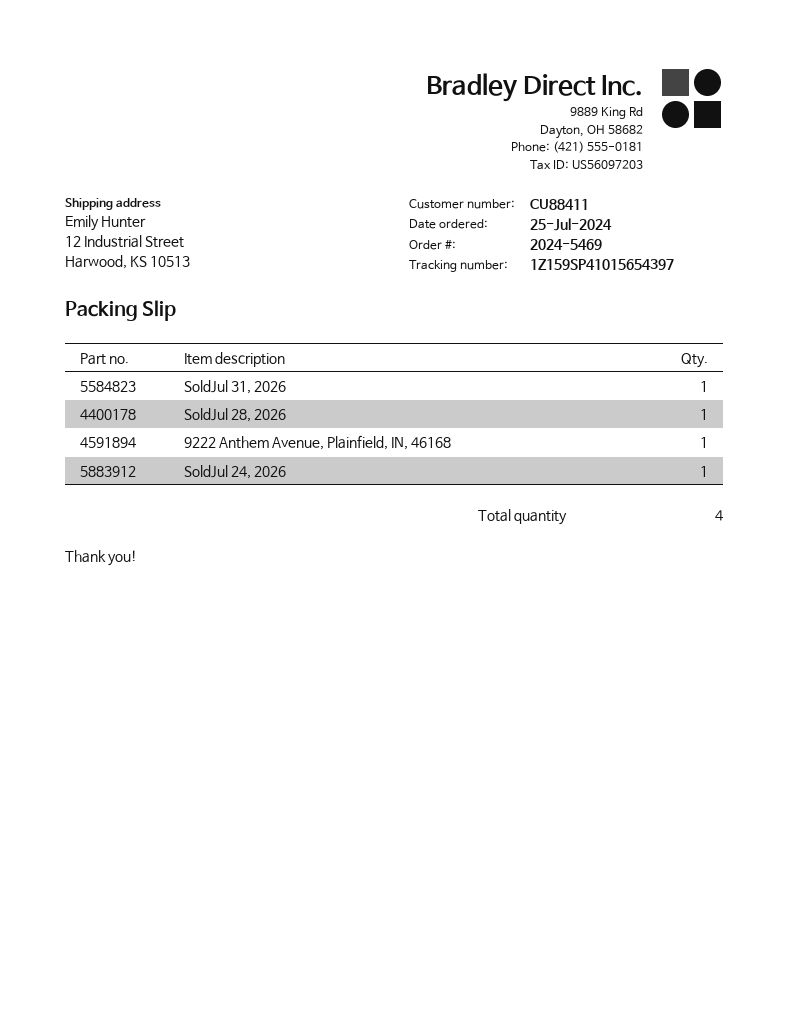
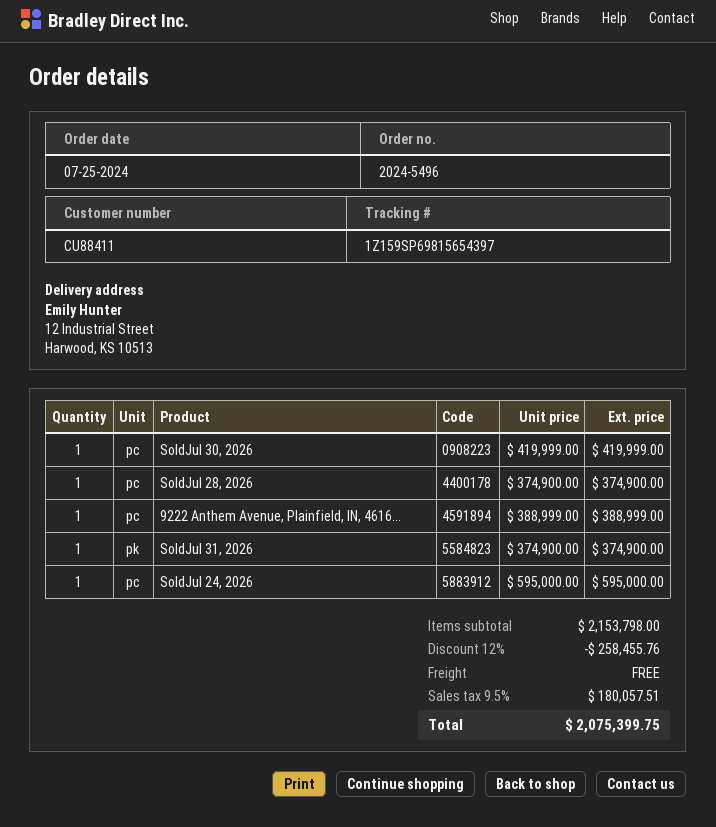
order number: 2024-5469 -> 2024-5496
tracking number: 1Z159SP41015654397 -> 1Z159SP69815654397
SoldJul 30, 2026: none -> 1

